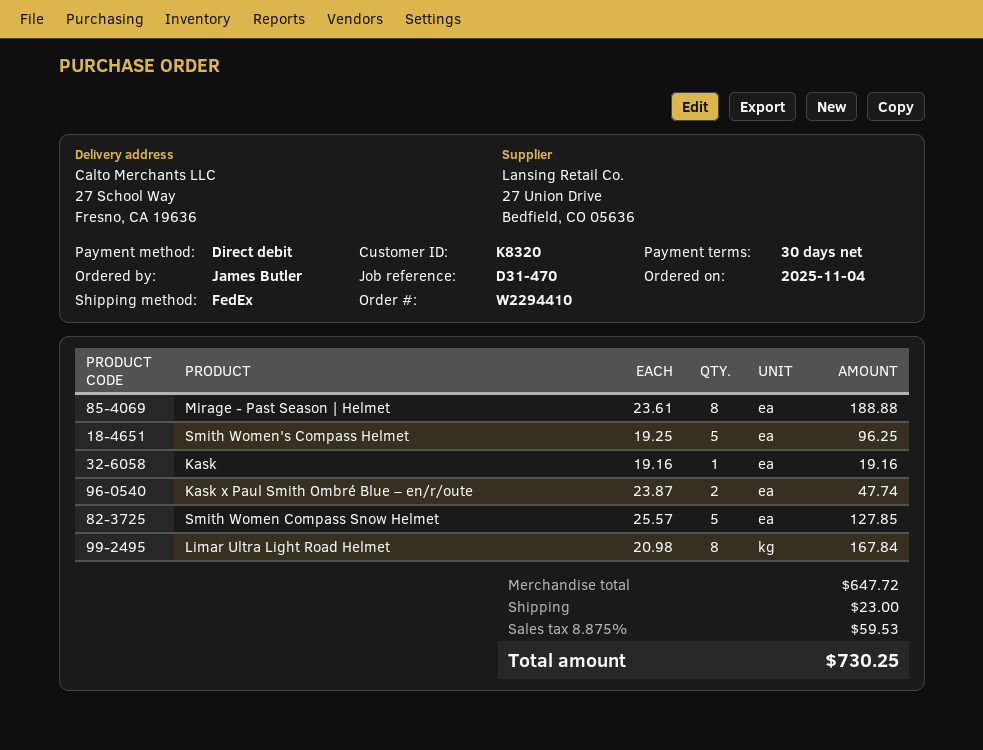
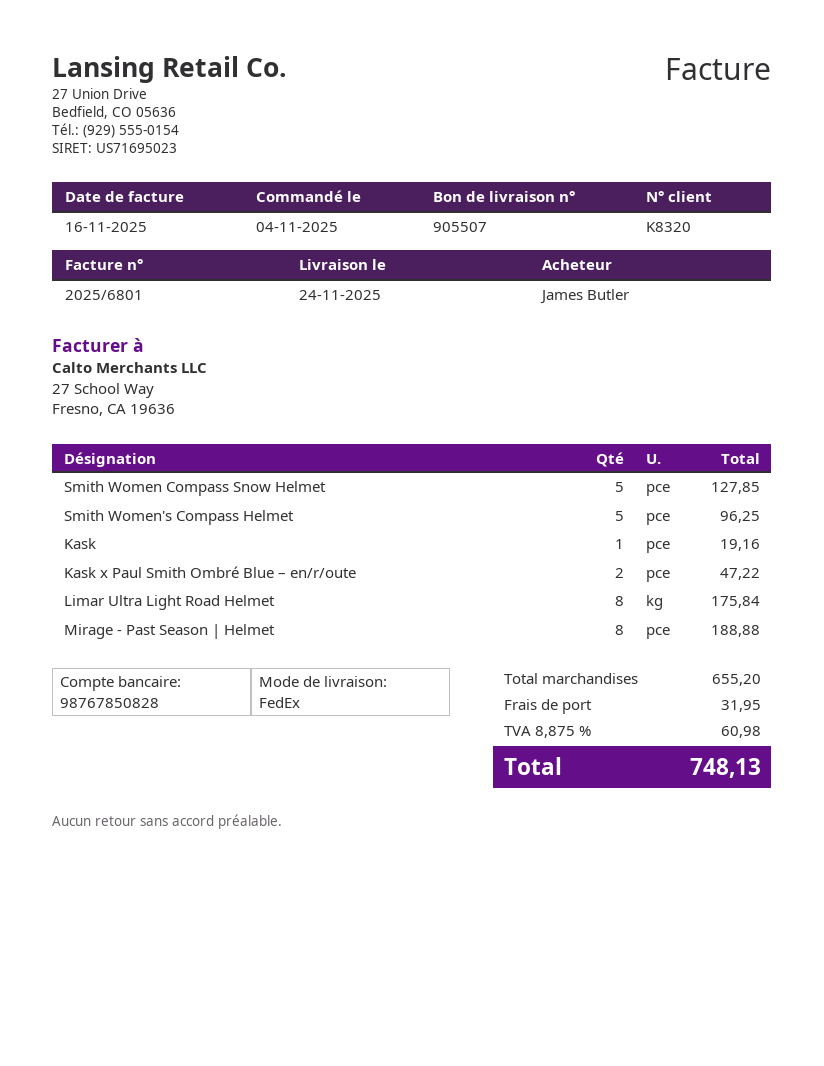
Kask x Paul Smith Ombré Blue – en/r/oute: 2 for 47.74 -> 2 for 47.22
Limar Ultra Light Road Helmet: 8 for 167.84 -> 8 for 175.84
subtotal: 647.72 -> 655.20
shipping: 23.00 -> 31.95
tax: 8.875% = 59.53 -> 8.875% = 60.98
total: 730.25 -> 748.13

